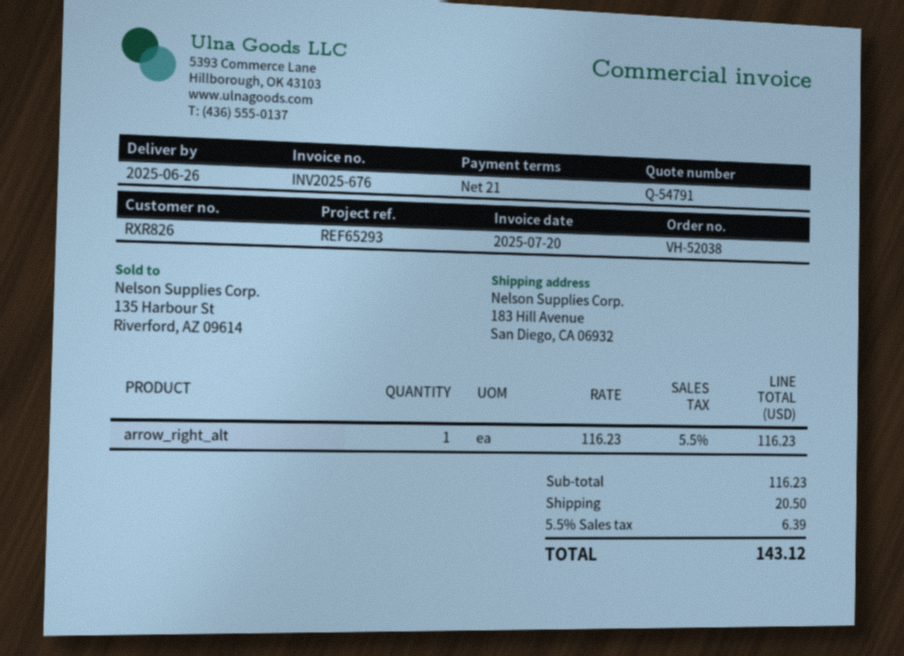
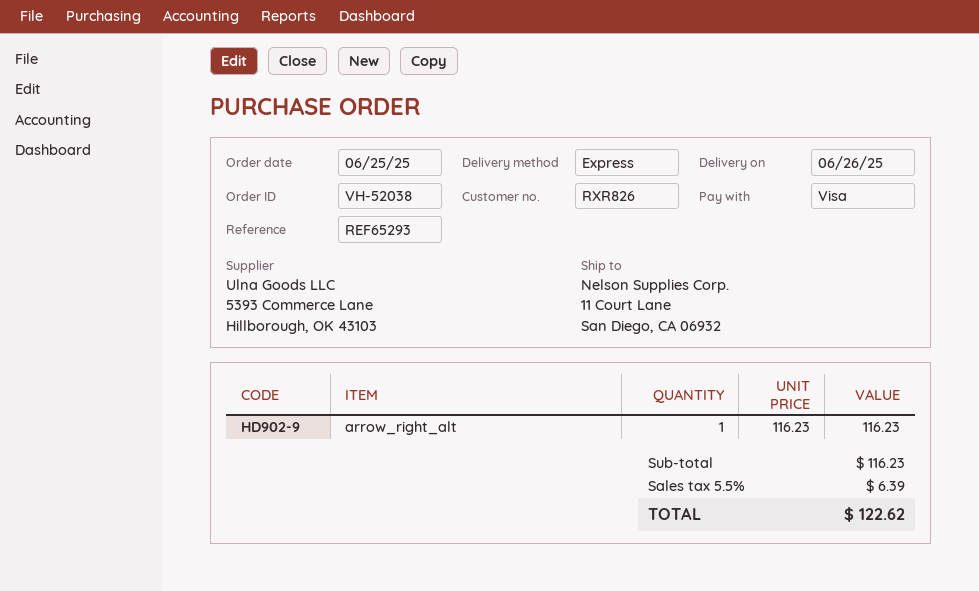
ship to: 183 Hill Avenue, San Diego, CA 06932 -> 11 Court Lane, San Diego, CA 06932
shipping: 20.50 -> none
total: 143.12 -> 122.62

